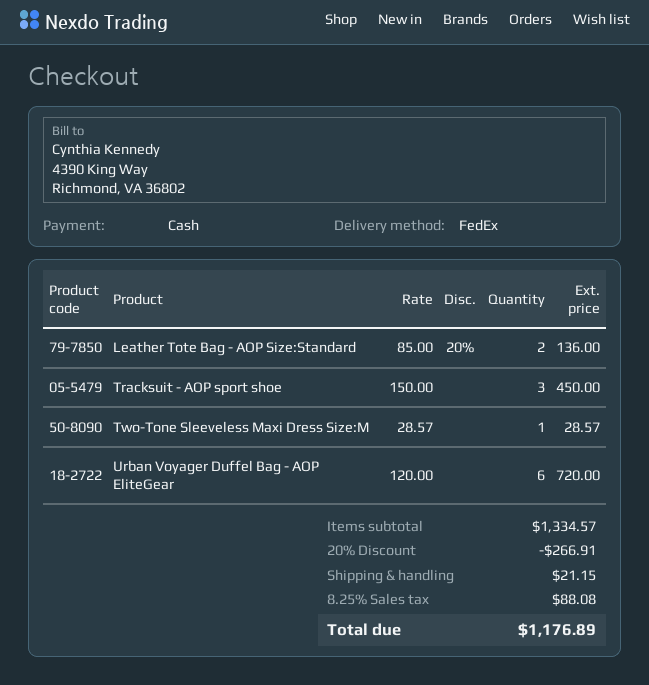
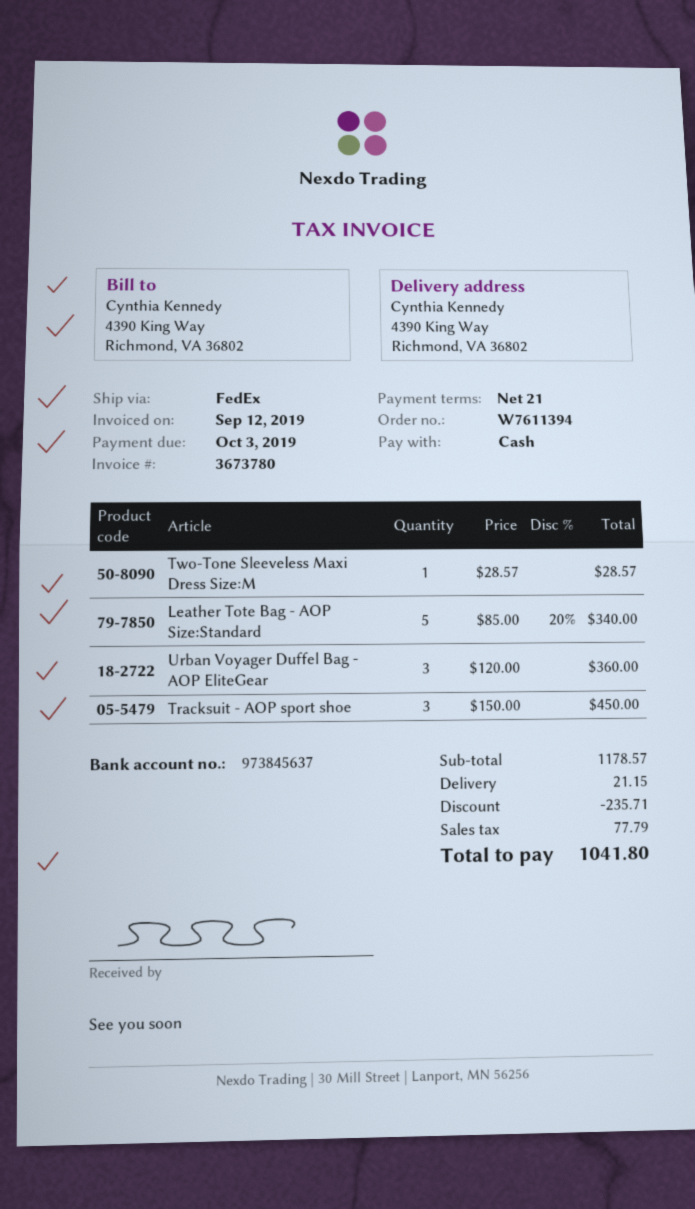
Leather Tote Bag - AOP Size:Standard: 2 x 85.00 - 20% = 136.00 -> 5 x 85.00 - 20% = 340.00
Urban Voyager Duffel Bag - AOP EliteGear: 6 x 120.00 = 720.00 -> 3 x 120.00 = 360.00
subtotal: 1334.57 -> 1178.57
discount: 266.91 -> 235.71
tax: 88.08 -> 77.79
total: 1176.89 -> 1041.80

